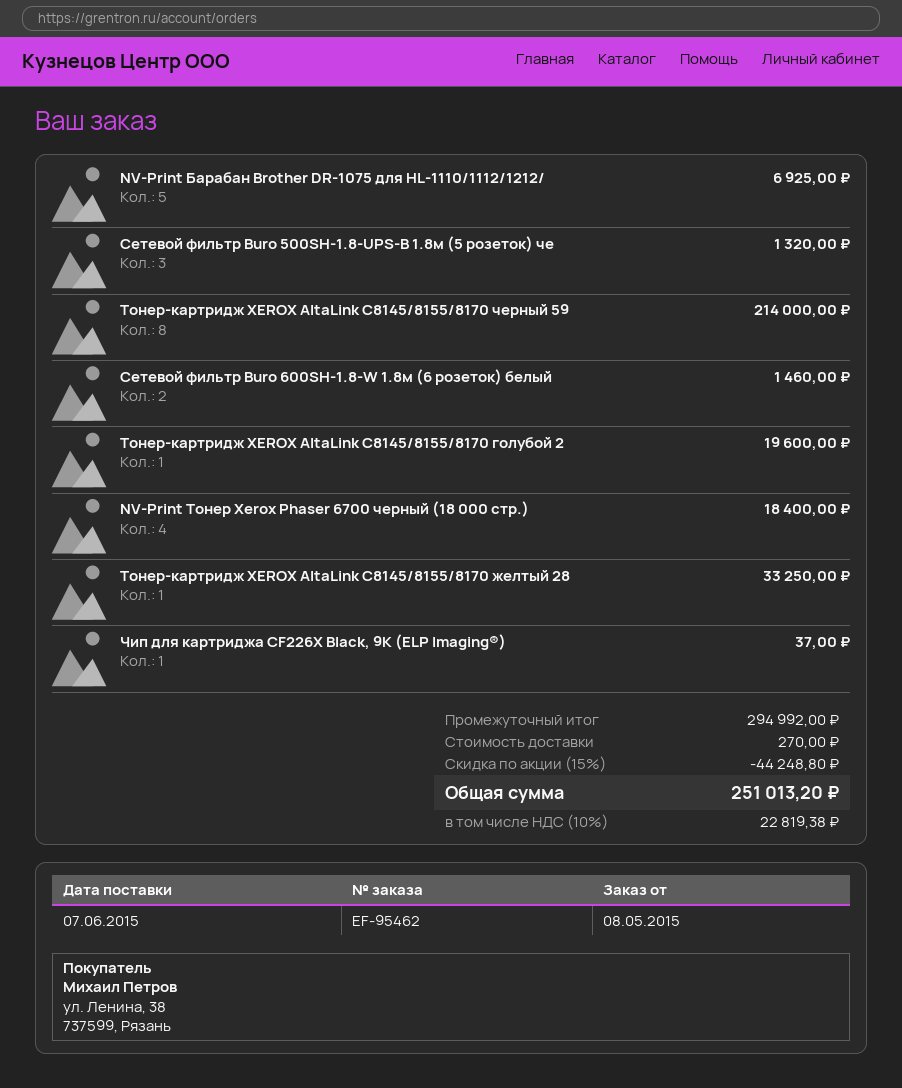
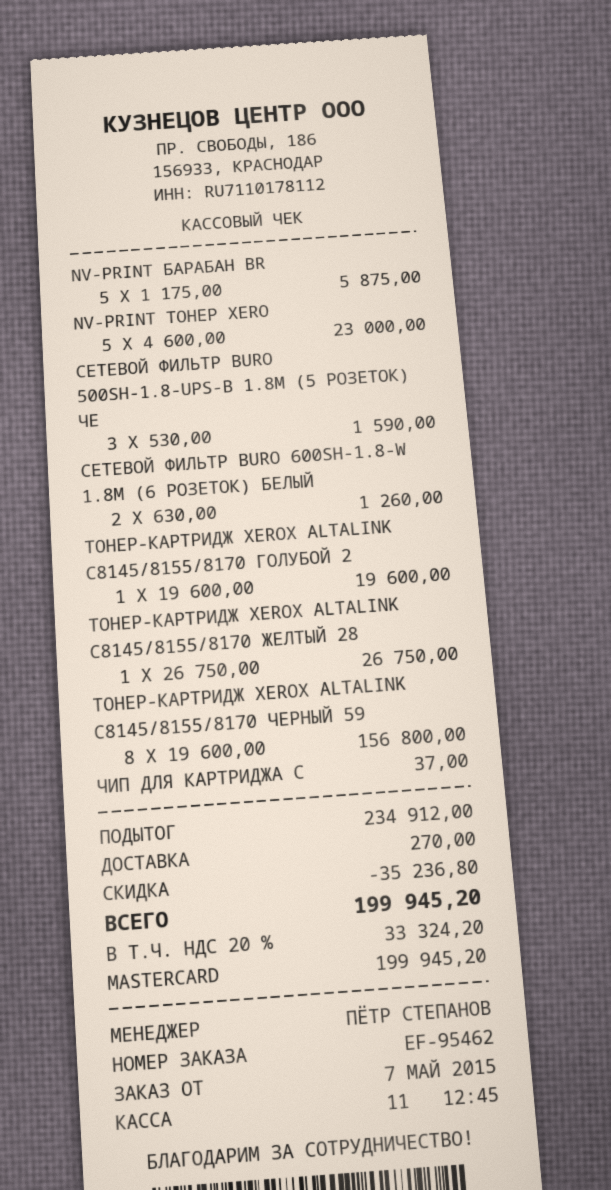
order date: 2015-05-08 -> 2015-05-07
NV-Print Барабан Brother DR-1075 для HL-1110/1112/1212/: 5 for 6925.00 -> 5 for 5875.00
Сетевой фильтр Buro 500SH-1.8-UPS-B 1.8м (5 розеток) че: 3 for 1320.00 -> 3 for 1590.00
Тонер-картридж XEROX AltaLink C8145/8155/8170 черный 59: 8 for 214000.00 -> 8 for 156800.00
Сетевой фильтр Buro 600SH-1.8-W 1.8м (6 розеток) белый: 2 for 1460.00 -> 2 for 1260.00
NV-Print Тонер Xerox Phaser 6700 черный (18 000 стр.): 4 for 18400.00 -> 5 for 23000.00
Тонер-картридж XEROX AltaLink C8145/8155/8170 желтый 28: 1 for 33250.00 -> 1 for 26750.00
subtotal: 294992.00 -> 234912.00
discount: 44248.80 -> 35236.80
tax: 10% = 22819.38 -> 20% = 33324.20
total: 251013.20 -> 199945.20

